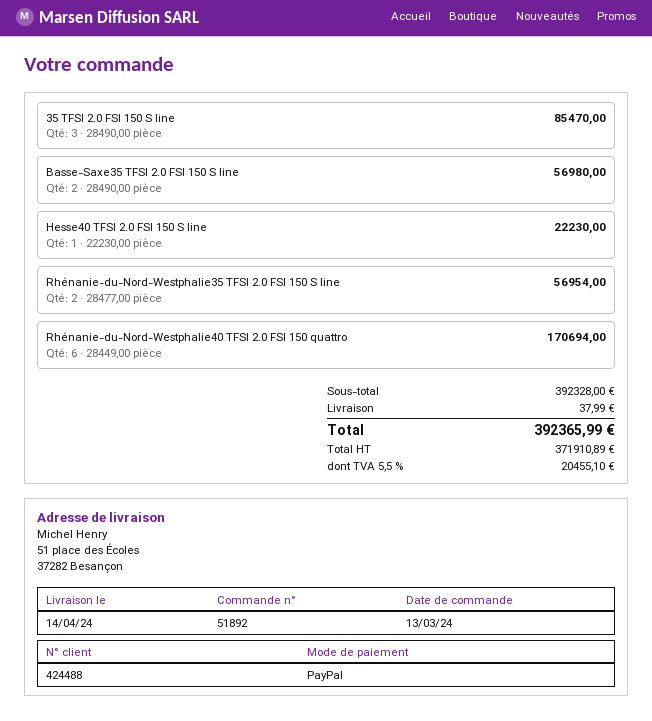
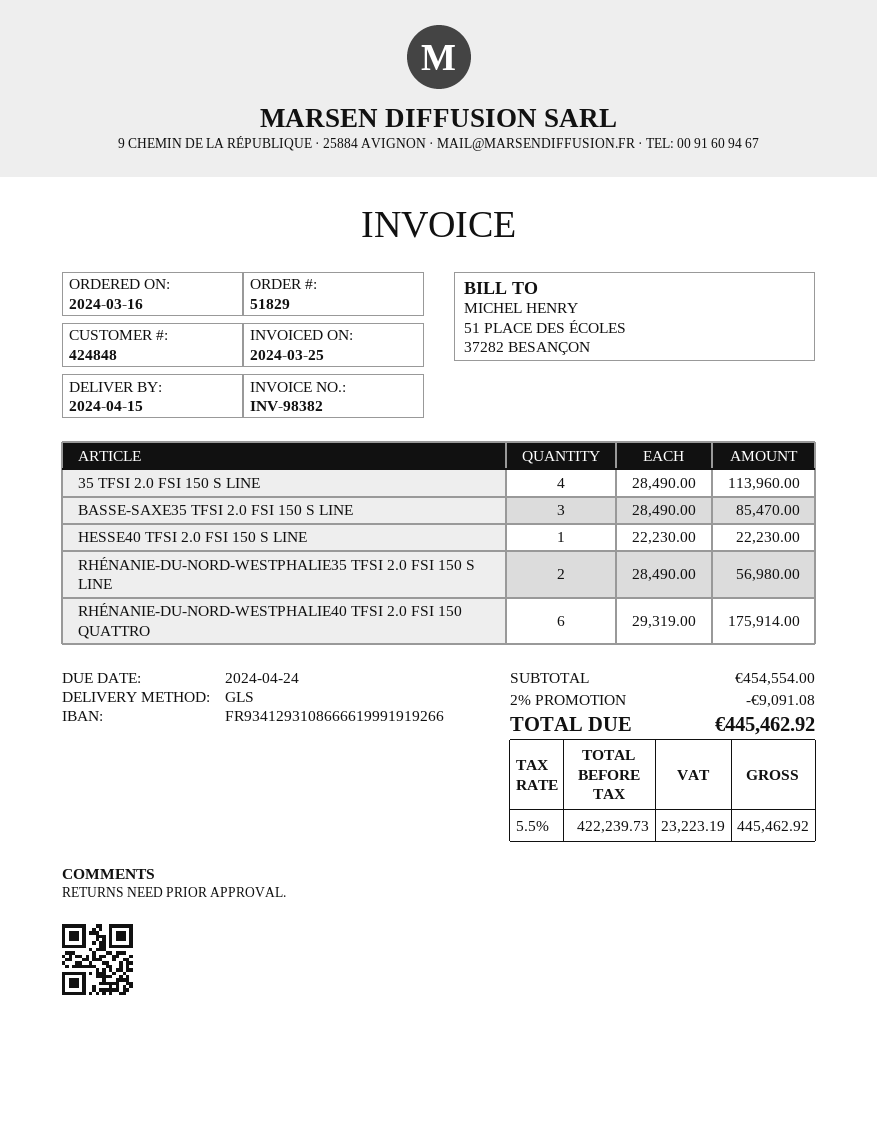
order number: 51892 -> 51829
order date: 2024-03-13 -> 2024-03-16
delivery date: 2024-04-14 -> 2024-04-15
customer number: 424488 -> 424848
35 TFSI 2.0 FSI 150 S line: 3 x 28490.00 = 85470.00 -> 4 x 28490.00 = 113960.00
Basse-Saxe35 TFSI 2.0 FSI 150 S line: 2 x 28490.00 = 56980.00 -> 3 x 28490.00 = 85470.00
Rhénanie-du-Nord-Westphalie35 TFSI 2.0 FSI 150 S line: 2 x 28477.00 = 56954.00 -> 2 x 28490.00 = 56980.00
Rhénanie-du-Nord-Westphalie40 TFSI 2.0 FSI 150 quattro: 6 x 28449.00 = 170694.00 -> 6 x 29319.00 = 175914.00
subtotal: 392328.00 -> 454554.00
discount: none -> 2% = 9091.08
shipping: 37.99 -> none
net: 371910.89 -> 422239.73
tax: 5.5% = 20455.10 -> 5.5% = 23223.19
total: 392365.99 -> 445462.92

